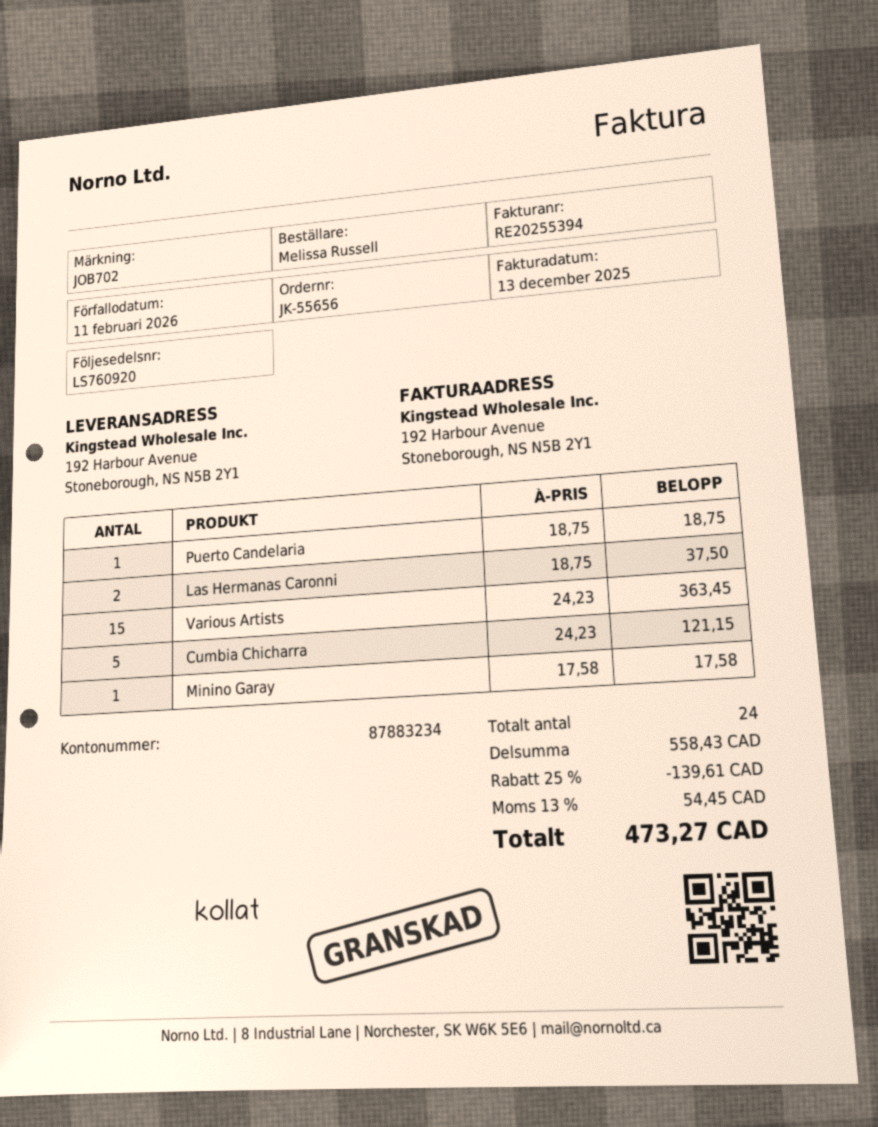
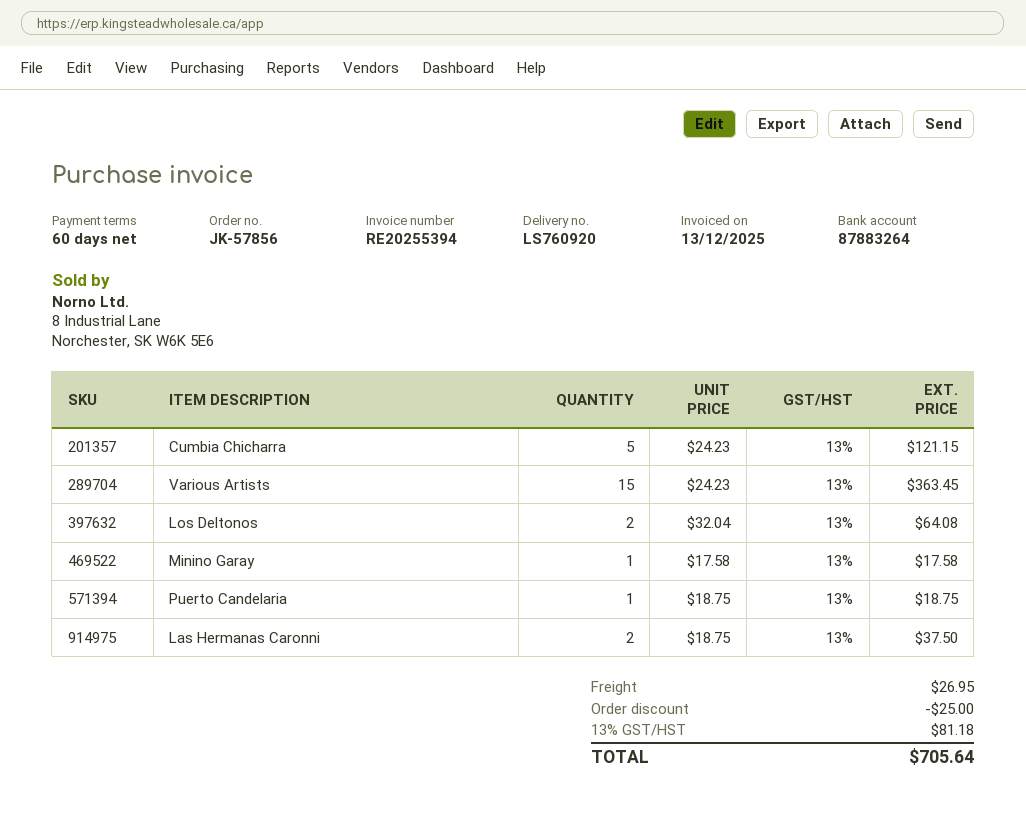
order number: JK-55656 -> JK-57856
bank account: 87883234 -> 87883264
Los Deltonos: none -> 2 x 32.04 = 64.08
discount: 139.61 -> 25.00
shipping: none -> 26.95
tax: 13% = 54.45 -> 13% = 81.18
total: 473.27 -> 705.64

